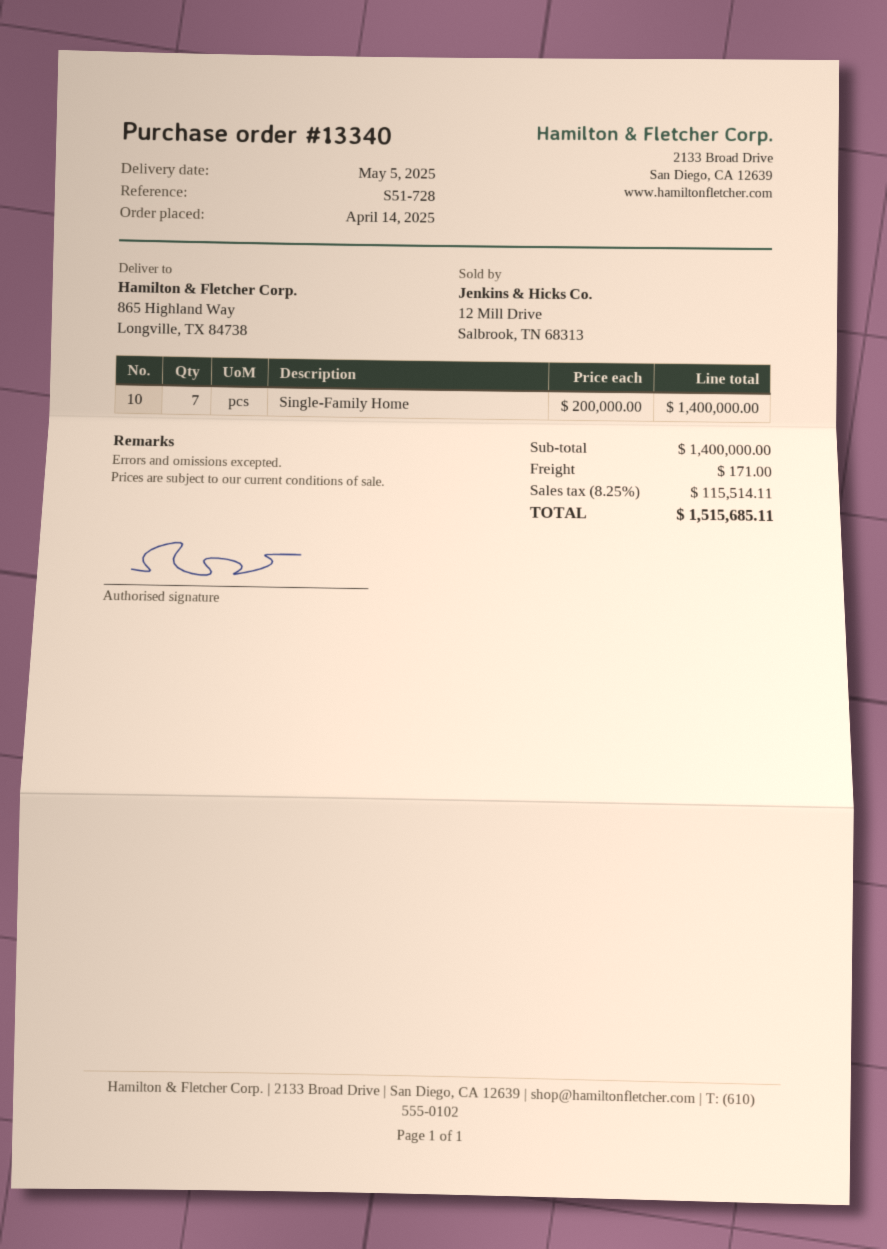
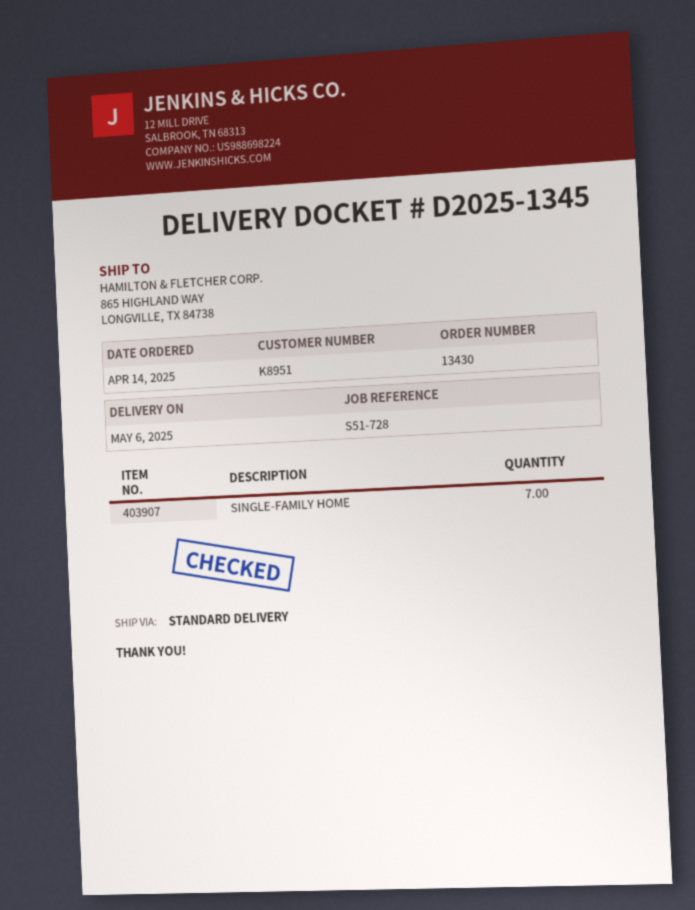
order number: 13340 -> 13430
delivery date: 2025-05-05 -> 2025-05-06

